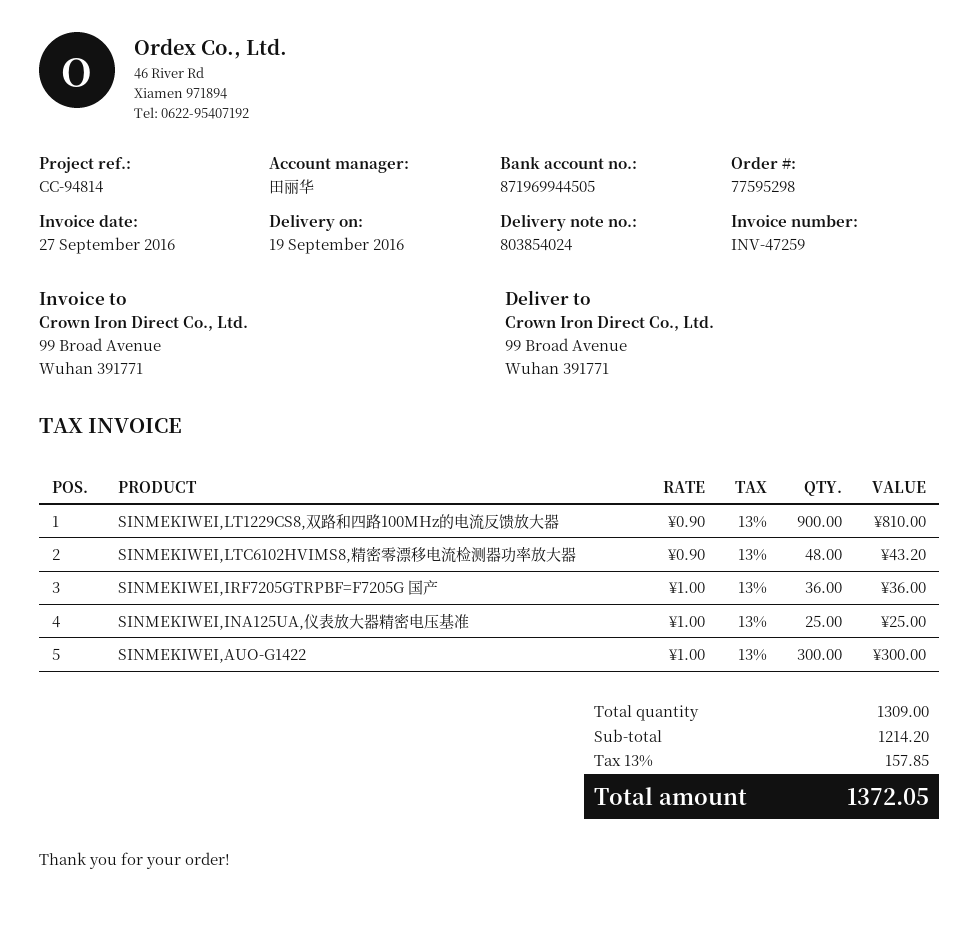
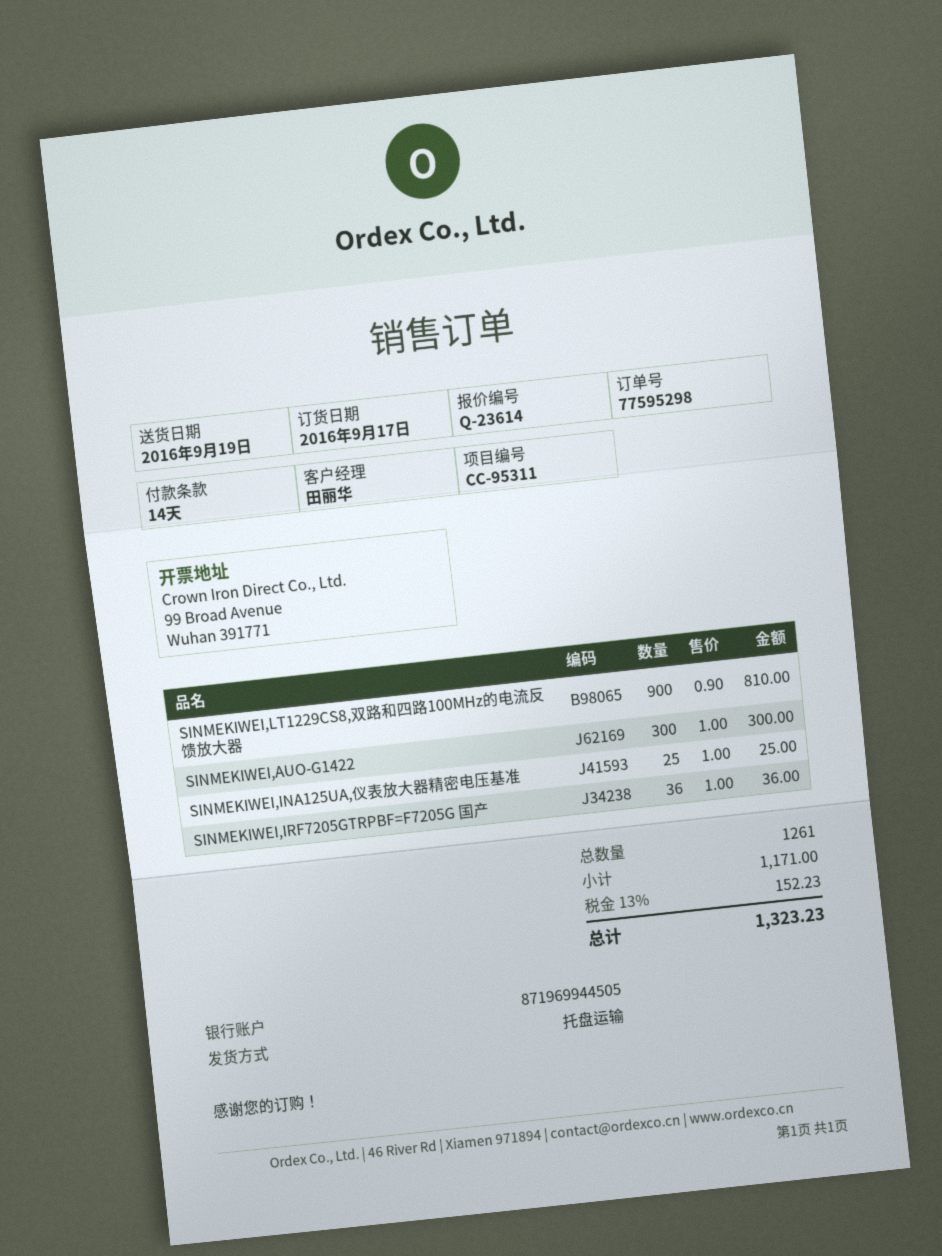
reference: CC-94814 -> CC-95311
SINMEKIWEI,LTC6102HVIMS8,精密零漂移电流检测器功率放大器: 48 x 0.90 = 43.20 -> none
total quantity: 1309 -> 1261
subtotal: 1214.20 -> 1171.00
tax: 13% = 157.85 -> 13% = 152.23
total: 1372.05 -> 1323.23

